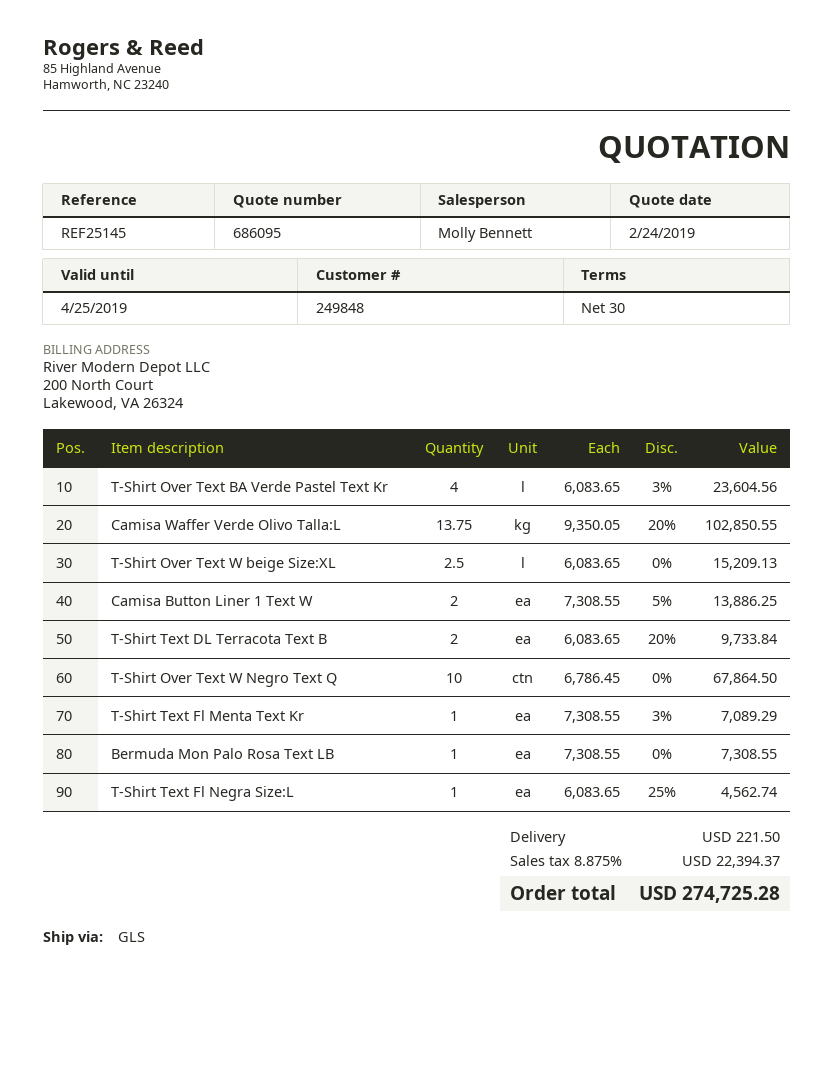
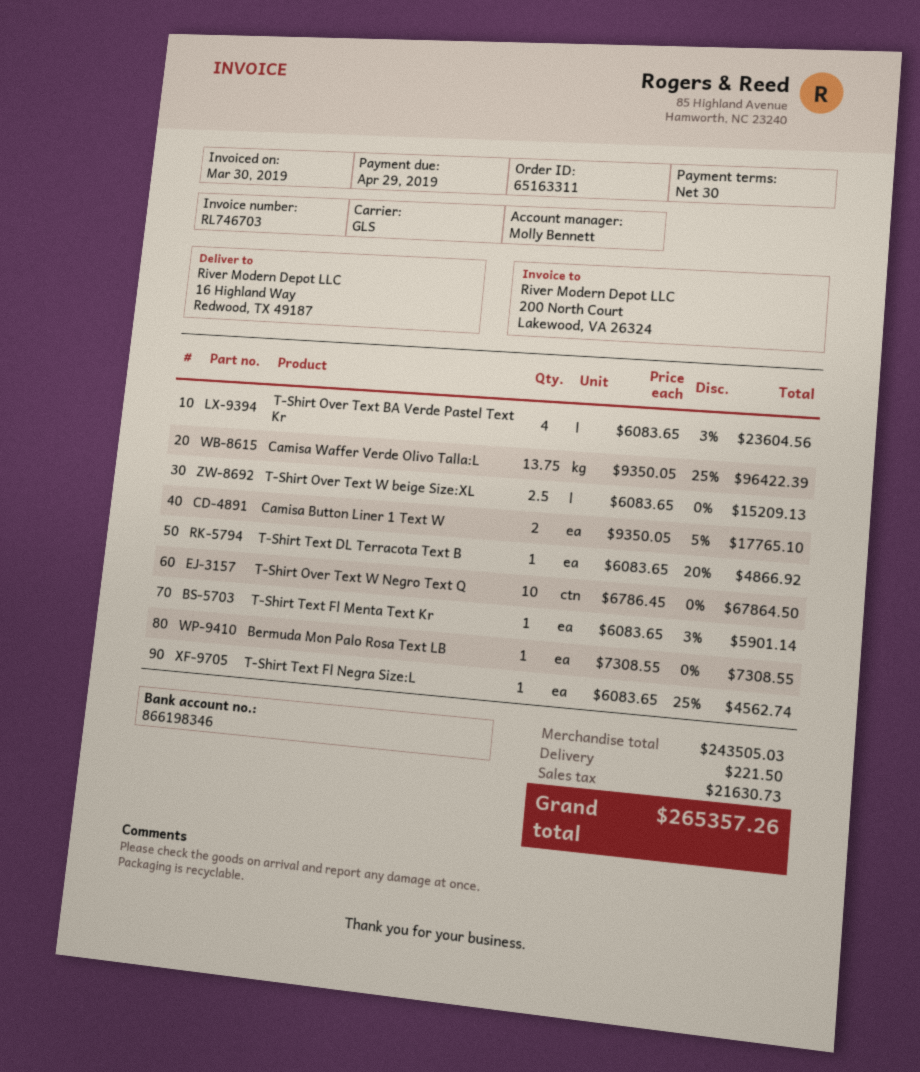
Camisa Waffer Verde Olivo Talla:L: 13.75 x 9350.05 - 20% = 102850.55 -> 13.75 x 9350.05 - 25% = 96422.39
Camisa Button Liner 1 Text W: 2 x 7308.55 - 5% = 13886.25 -> 2 x 9350.05 - 5% = 17765.10
T-Shirt Text DL Terracota Text B: 2 x 6083.65 - 20% = 9733.84 -> 1 x 6083.65 - 20% = 4866.92
T-Shirt Text Fl Menta Text Kr: 1 x 7308.55 - 3% = 7089.29 -> 1 x 6083.65 - 3% = 5901.14
tax: 22394.37 -> 21630.73
total: 274725.28 -> 265357.26

